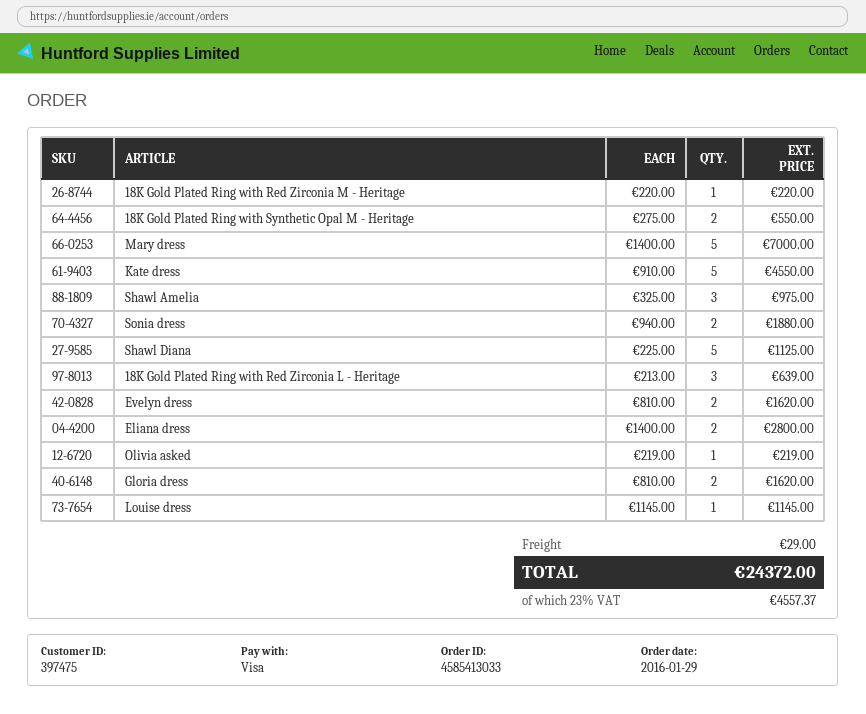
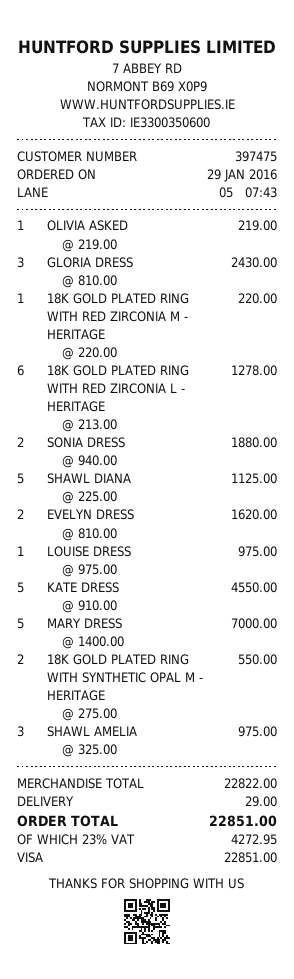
18K Gold Plated Ring with Red Zirconia L - Heritage: 3 x 213.00 = 639.00 -> 6 x 213.00 = 1278.00
Eliana dress: 2 x 1400.00 = 2800.00 -> none
Gloria dress: 2 x 810.00 = 1620.00 -> 3 x 810.00 = 2430.00
Louise dress: 1 x 1145.00 = 1145.00 -> 1 x 975.00 = 975.00
tax: 23% = 4557.37 -> 23% = 4272.95
total: 24372.00 -> 22851.00

